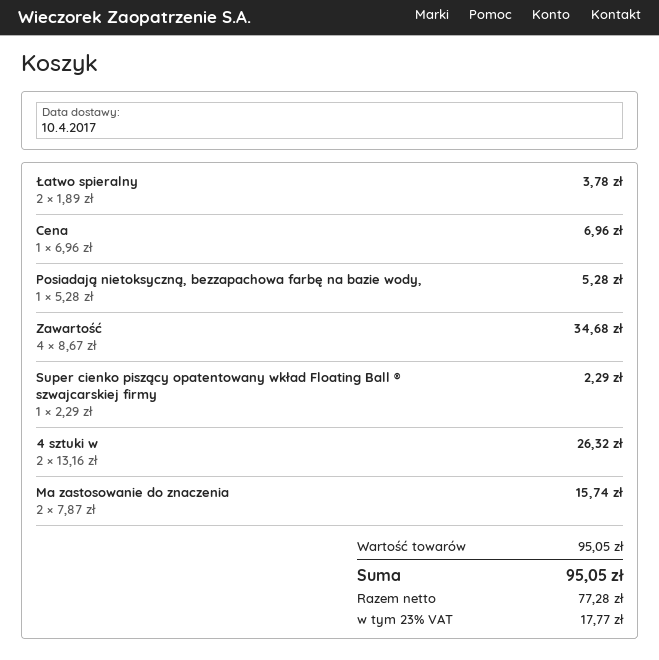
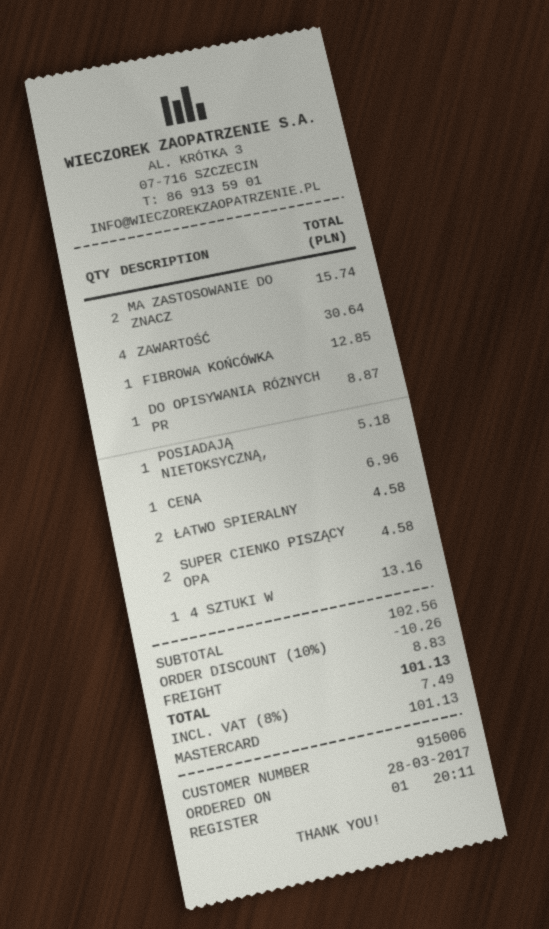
Łatwo spieralny: 2 for 3.78 -> 2 for 4.58
Posiadają nietoksyczną, bezzapachowa farbę na bazie wody,: 1 for 5.28 -> 1 for 5.18
Zawartość: 4 for 34.68 -> 4 for 30.64
Super cienko piszący opatentowany wkład Floating Ball ® szwajcarskiej firmy: 1 for 2.29 -> 2 for 4.58
4 sztuki w: 2 for 26.32 -> 1 for 13.16
FIBROWA KOŃCÓWKA: none -> 1 for 12.85
DO OPISYWANIA RÓŻNYCH PR: none -> 1 for 8.87
subtotal: 95.05 -> 102.56
discount: none -> 10% = 10.26
shipping: none -> 8.83
tax: 23% = 17.77 -> 8% = 7.49
total: 95.05 -> 101.13

